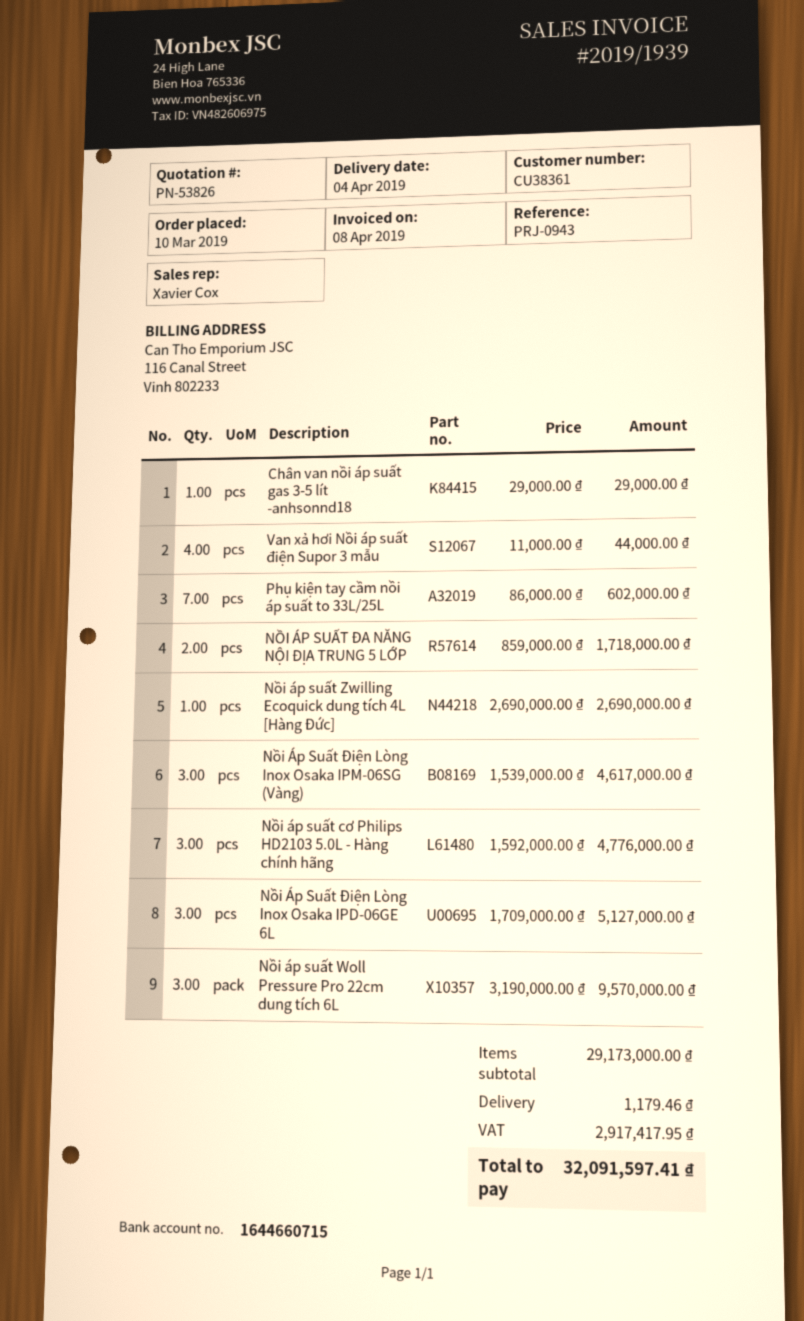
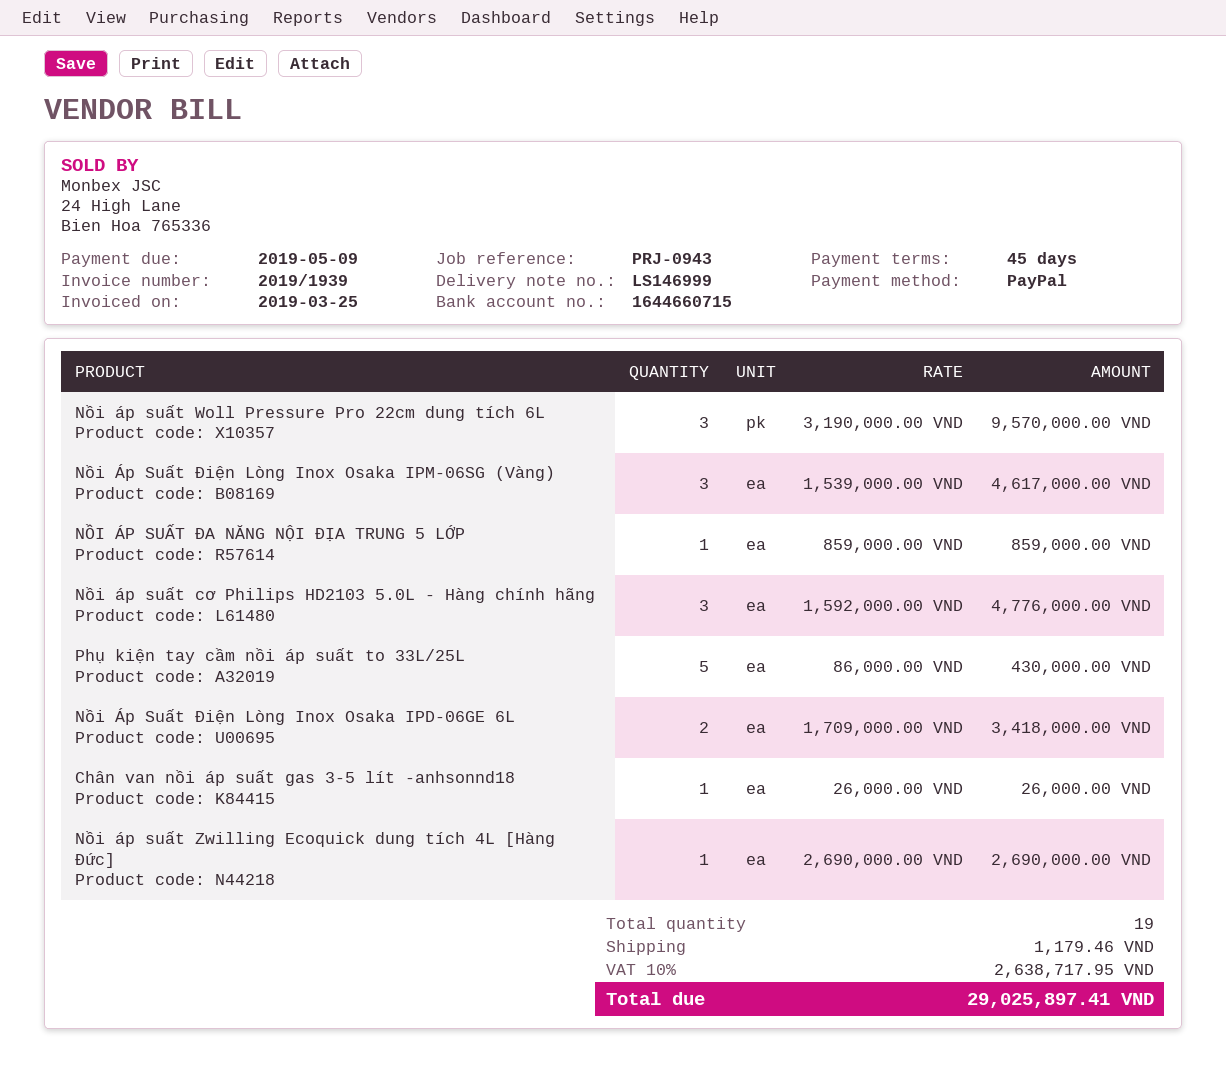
invoice date: 2019-04-08 -> 2019-03-25
Chân van nồi áp suất gas 3-5 lít -anhsonnd18: 1 x 29000.00 = 29000.00 -> 1 x 26000.00 = 26000.00
Van xả hơi Nồi áp suất điện Supor 3 mẫu: 4 x 11000.00 = 44000.00 -> none
Phụ kiện tay cầm nồi áp suất to 33L/25L: 7 x 86000.00 = 602000.00 -> 5 x 86000.00 = 430000.00
NỒI ÁP SUẤT ĐA NĂNG NỘI ĐỊA TRUNG 5 LỚP: 2 x 859000.00 = 1718000.00 -> 1 x 859000.00 = 859000.00
Nồi Áp Suất Điện Lòng Inox Osaka IPD-06GE 6L: 3 x 1709000.00 = 5127000.00 -> 2 x 1709000.00 = 3418000.00
tax: 2917417.95 -> 2638717.95
total: 32091597.41 -> 29025897.41

